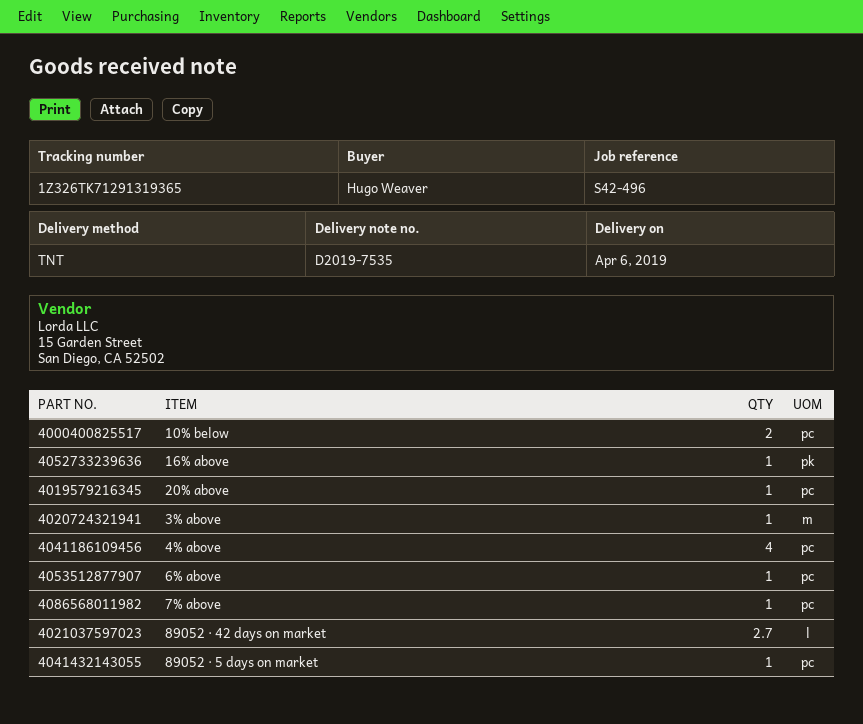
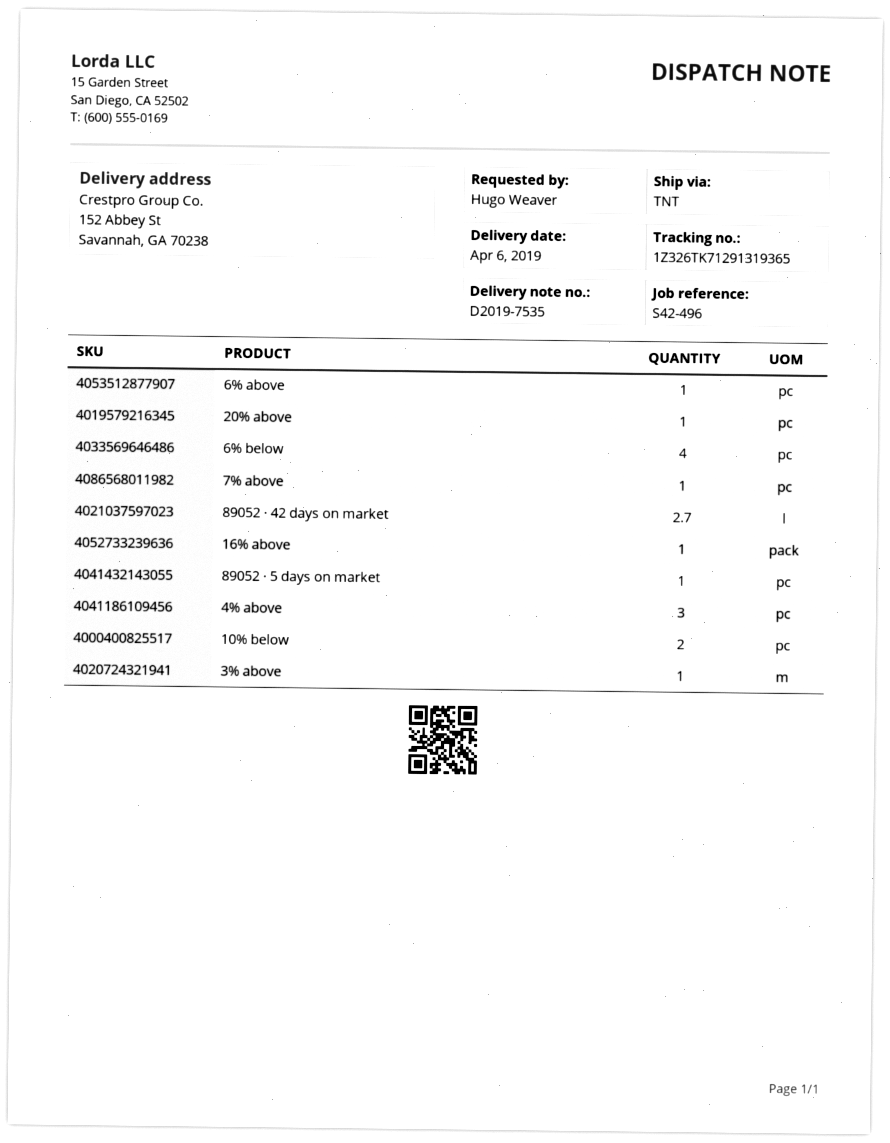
4% above: 4 -> 3
6% below: none -> 4

